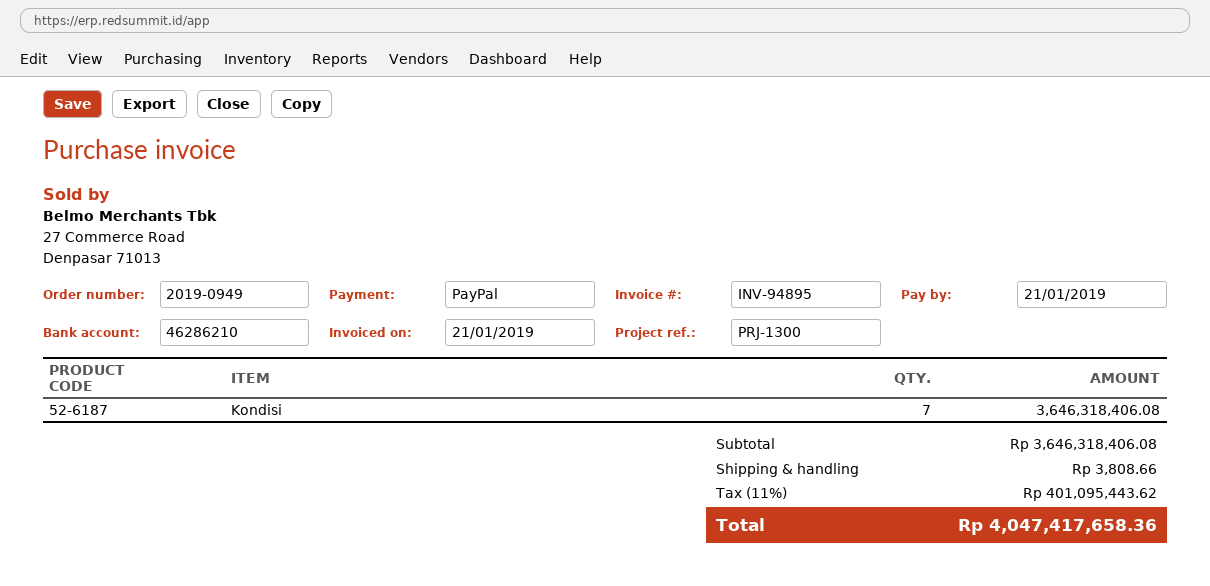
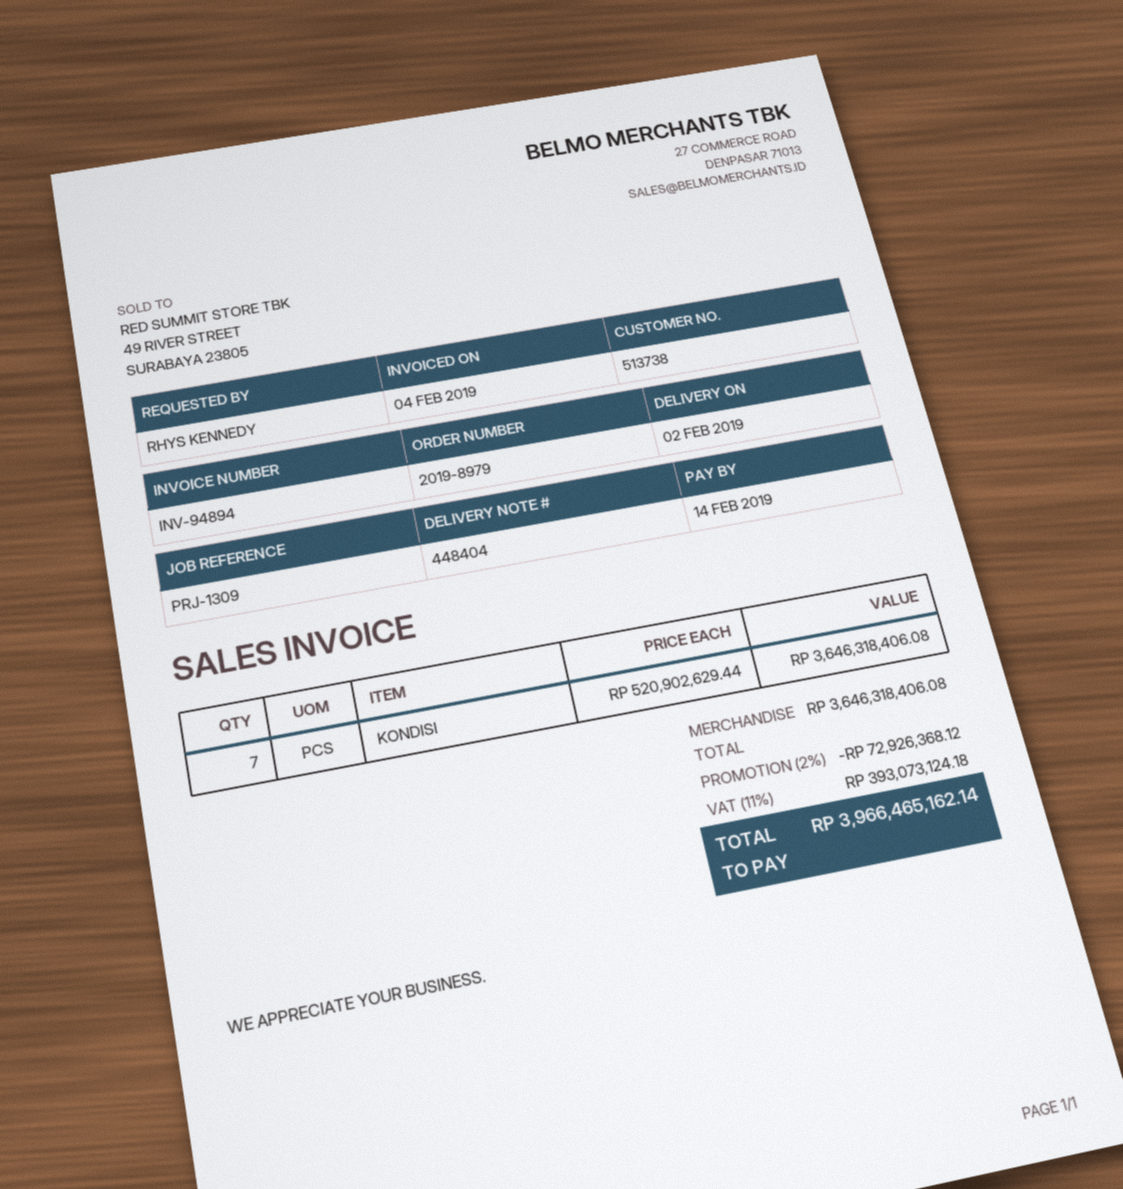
order number: 2019-0949 -> 2019-8979
invoice number: INV-94895 -> INV-94894
invoice date: 2019-01-21 -> 2019-02-04
due date: 2019-01-21 -> 2019-02-14
reference: PRJ-1300 -> PRJ-1309
discount: none -> 2% = 72926368.12
shipping: 3808.66 -> none
tax: 11% = 401095443.62 -> 11% = 393073124.18
total: 4047417658.36 -> 3966465162.14

